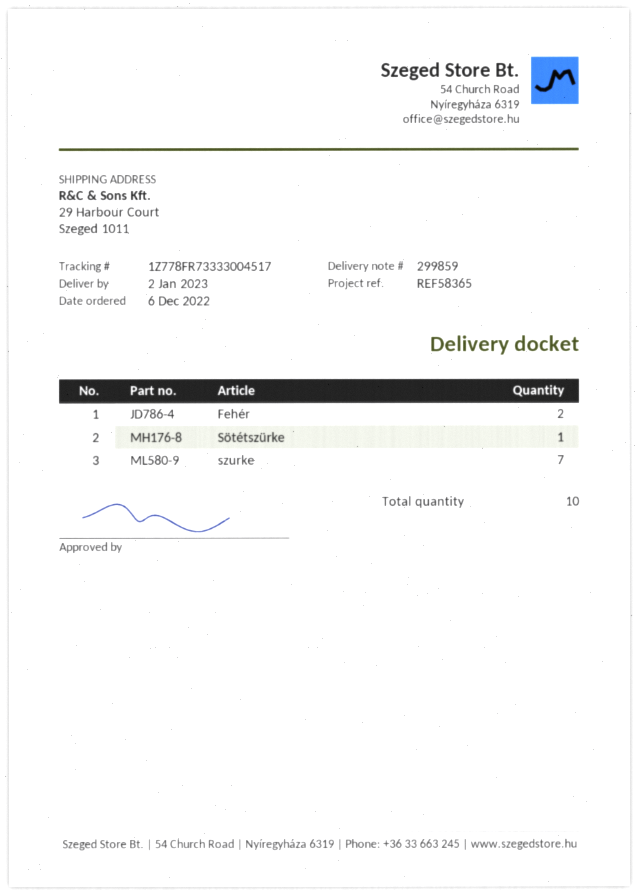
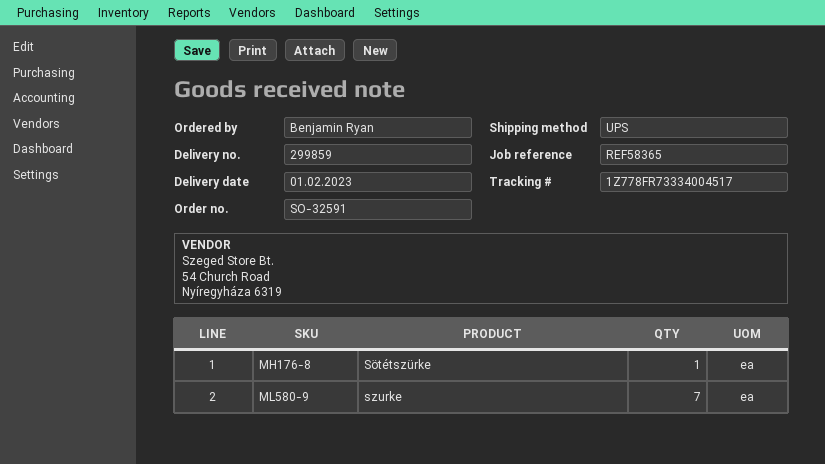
delivery date: 2023-01-02 -> 2023-02-01
tracking number: 1Z778FR73333004517 -> 1Z778FR73334004517
Fehér: 2 -> none

